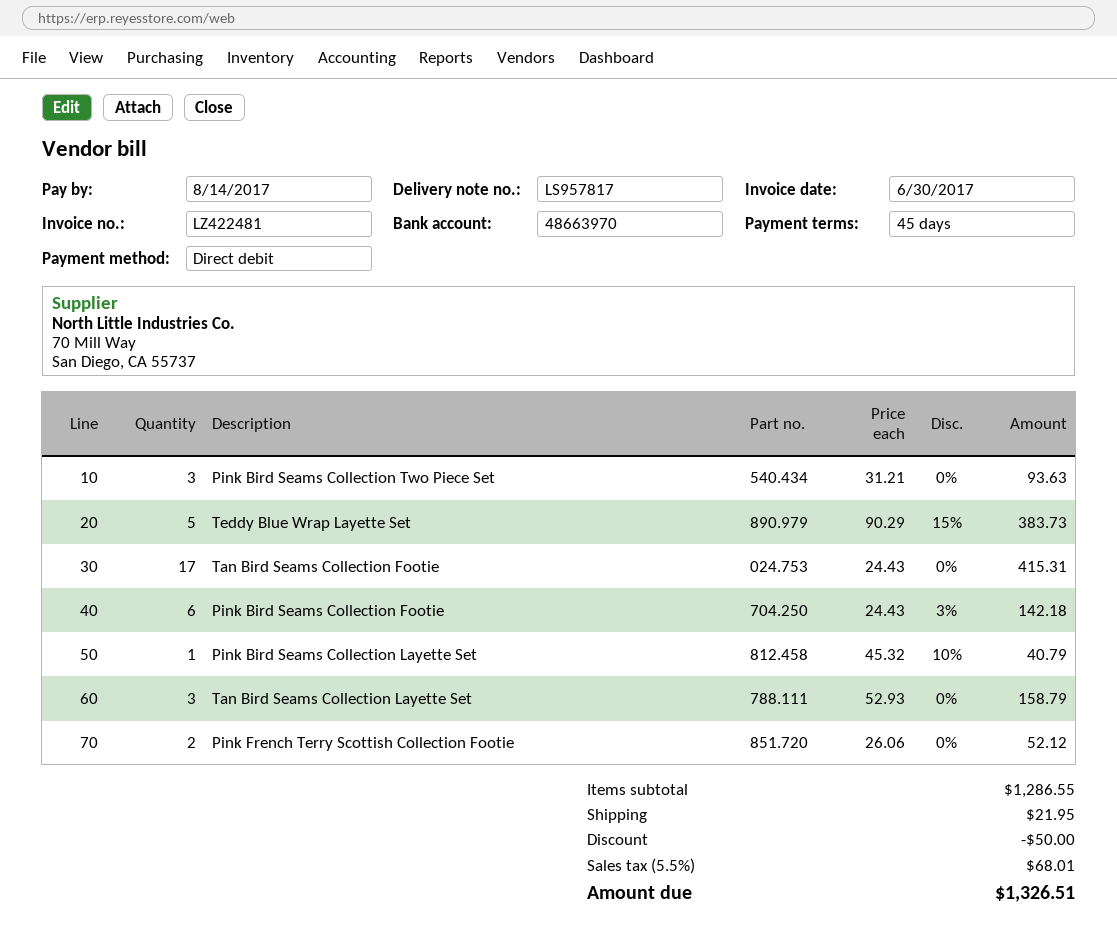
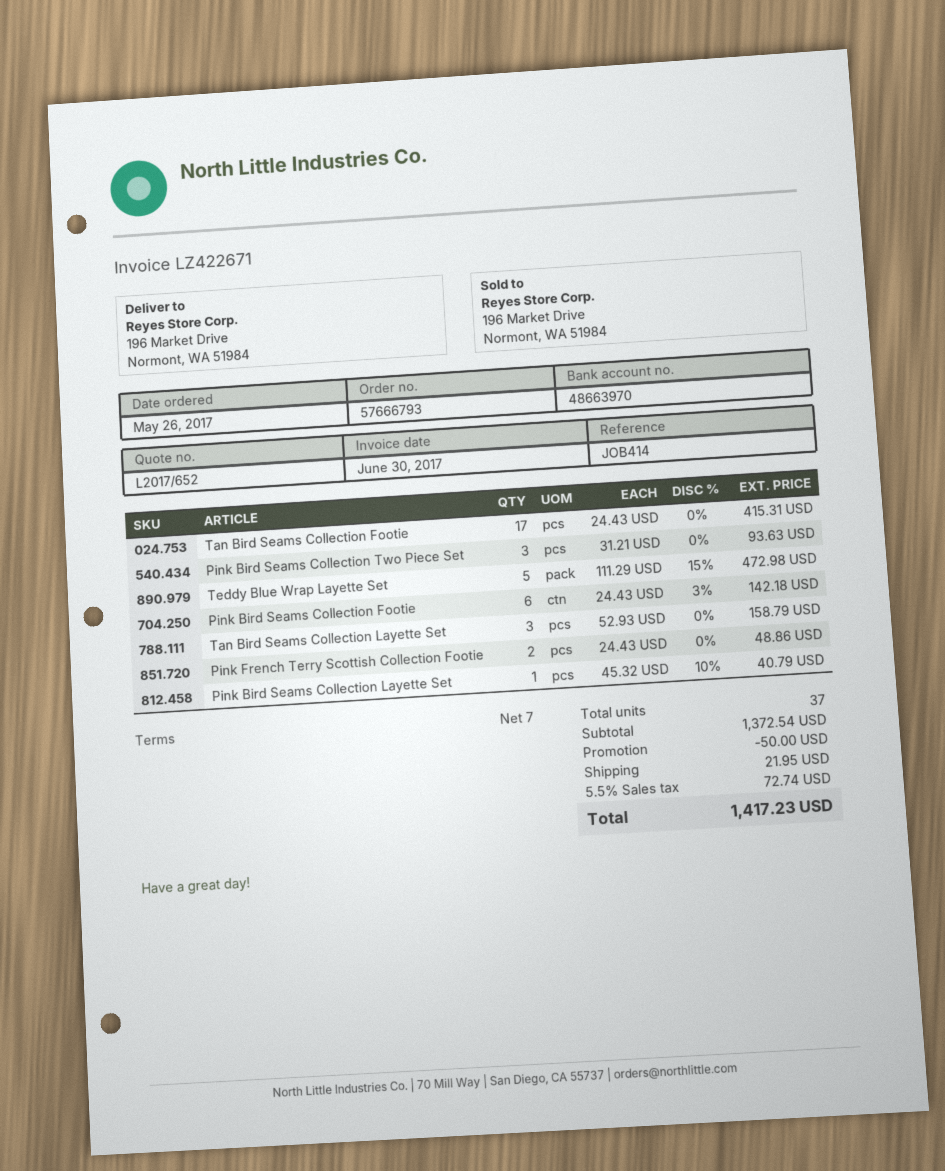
invoice number: LZ422481 -> LZ422671
payment terms: 45 days -> 7 days
Teddy Blue Wrap Layette Set: 5 x 90.29 - 15% = 383.73 -> 5 x 111.29 - 15% = 472.98
Pink French Terry Scottish Collection Footie: 2 x 26.06 = 52.12 -> 2 x 24.43 = 48.86
subtotal: 1286.55 -> 1372.54
tax: 5.5% = 68.01 -> 5.5% = 72.74
total: 1326.51 -> 1417.23

